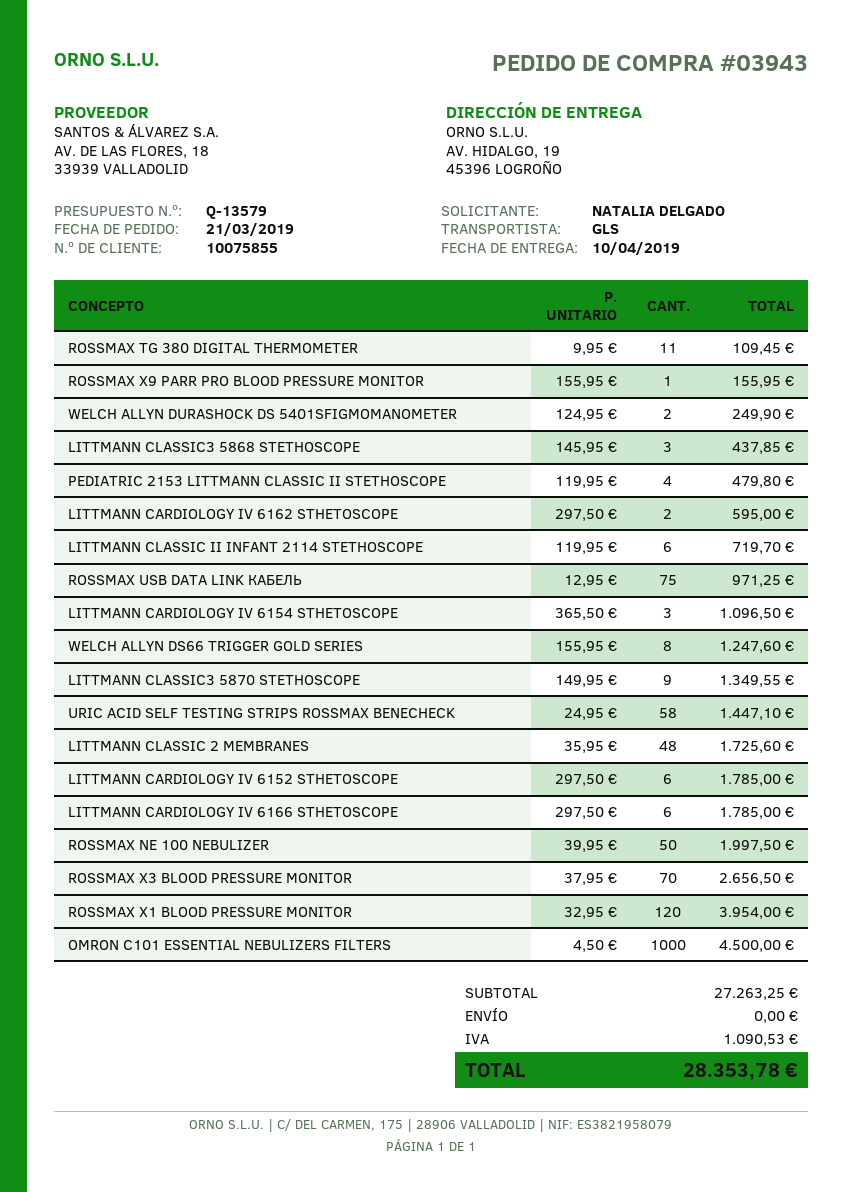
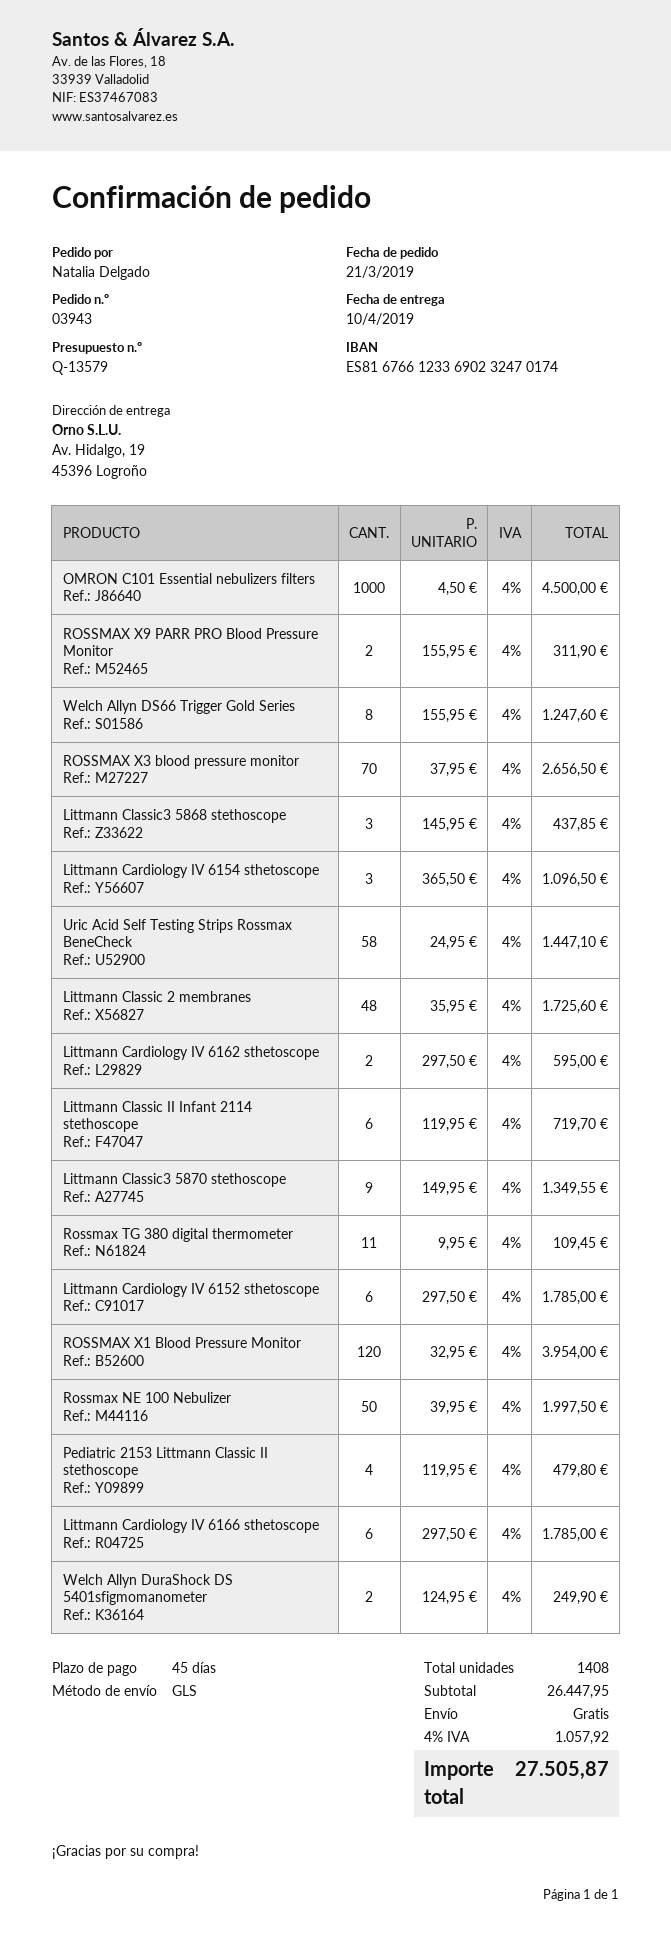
ROSSMAX X9 PARR PRO BLOOD PRESSURE MONITOR: 1 x 155.95 = 155.95 -> 2 x 155.95 = 311.90
ROSSMAX USB DATA LINK КАБЕЛЬ: 75 x 12.95 = 971.25 -> none
subtotal: 27263.25 -> 26447.95
tax: 1090.53 -> 1057.92
total: 28353.78 -> 27505.87

